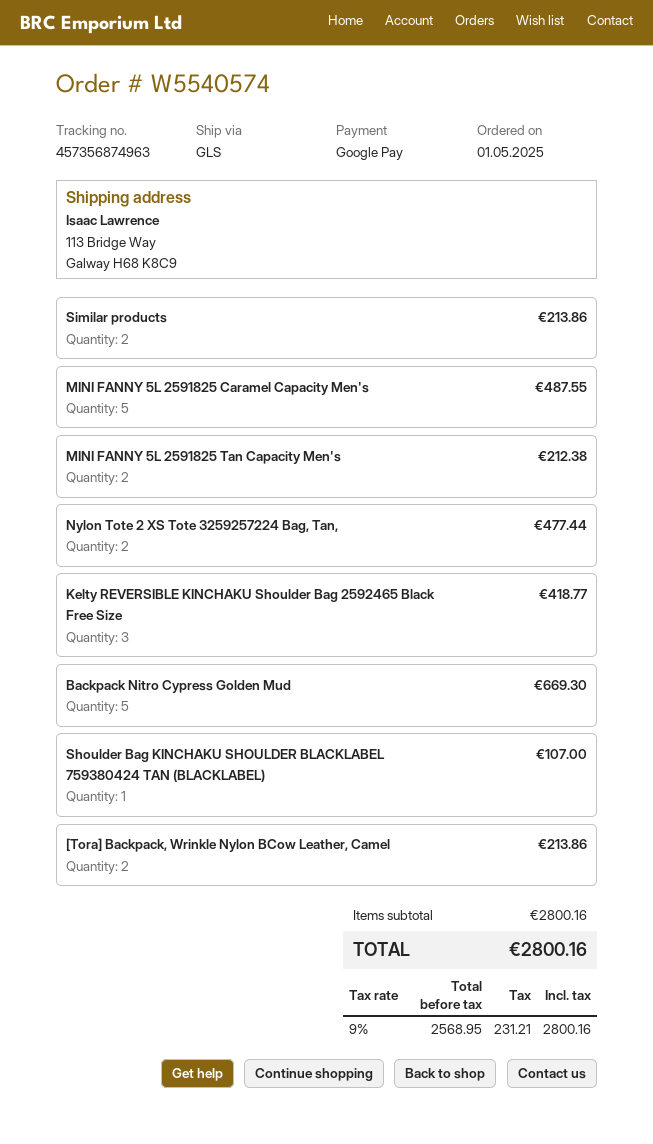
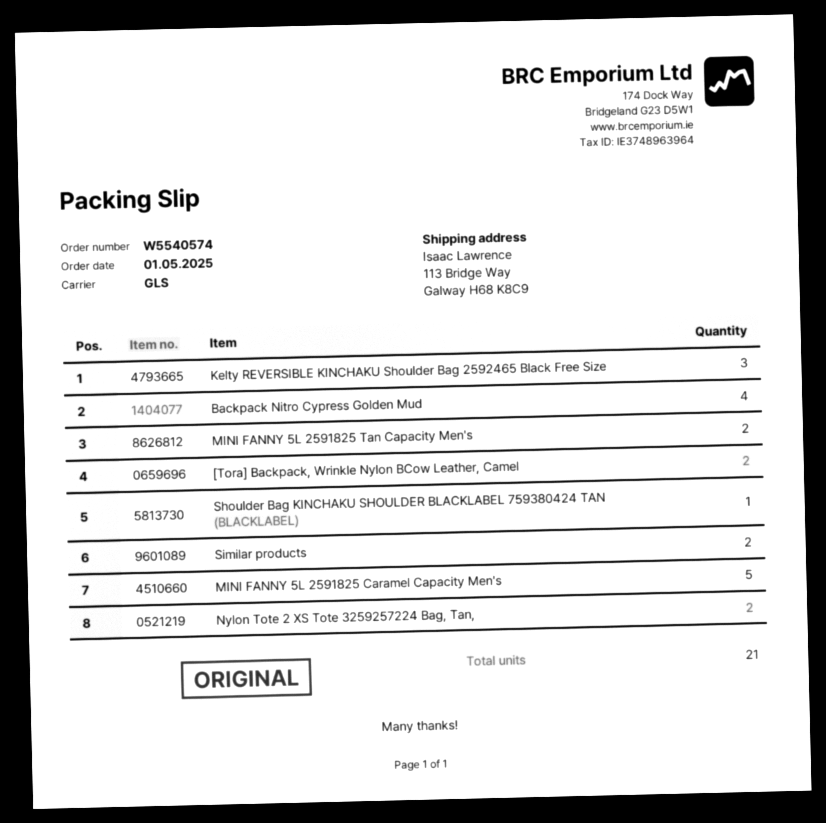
Backpack Nitro Cypress Golden Mud: 5 -> 4

